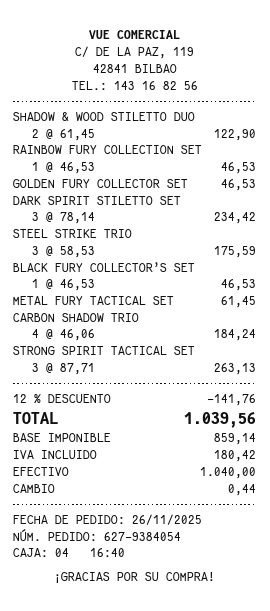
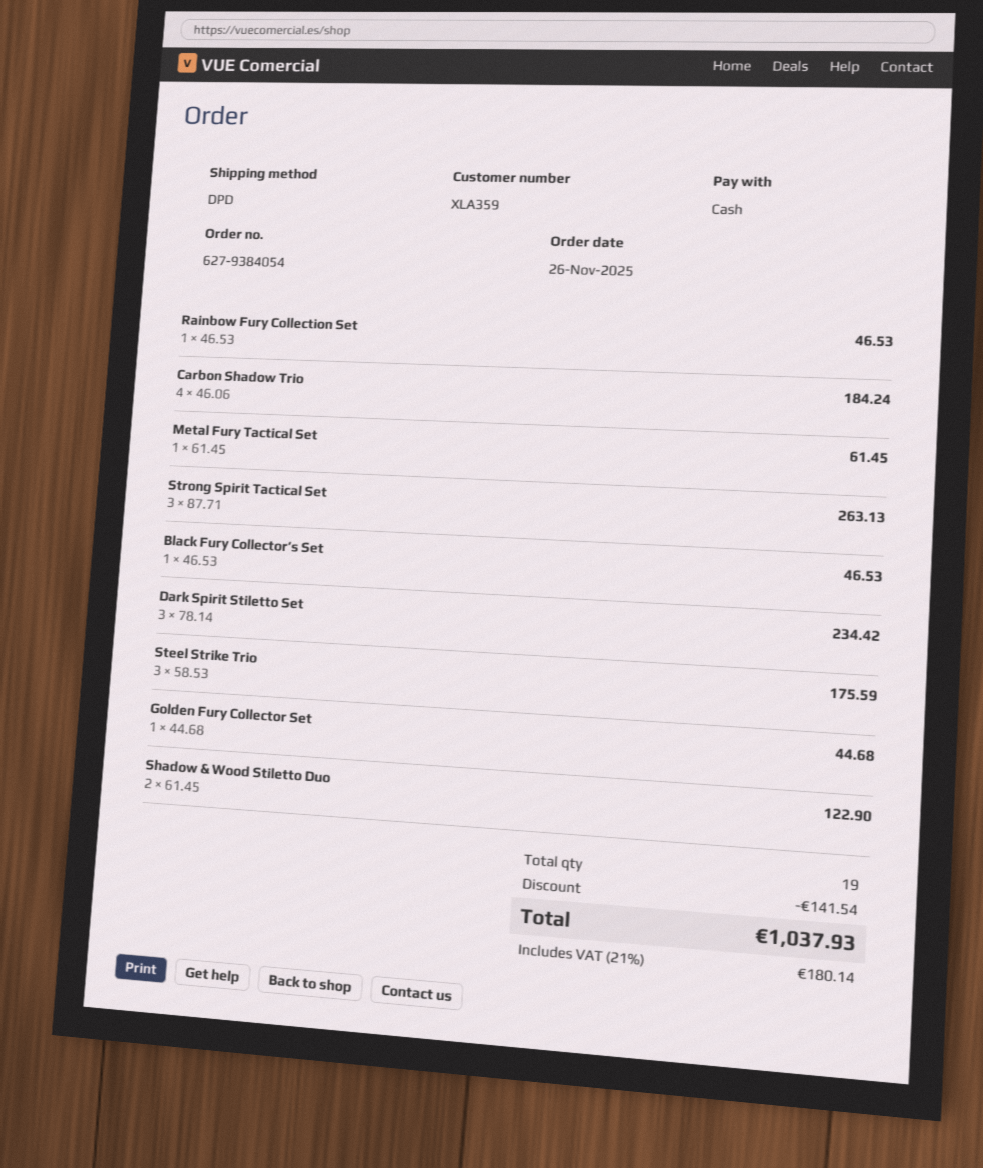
GOLDEN FURY COLLECTOR SET: 1 x 46.53 = 46.53 -> 1 x 44.68 = 44.68
discount: 141.76 -> 141.54
tax: 180.42 -> 180.14
total: 1039.56 -> 1037.93

